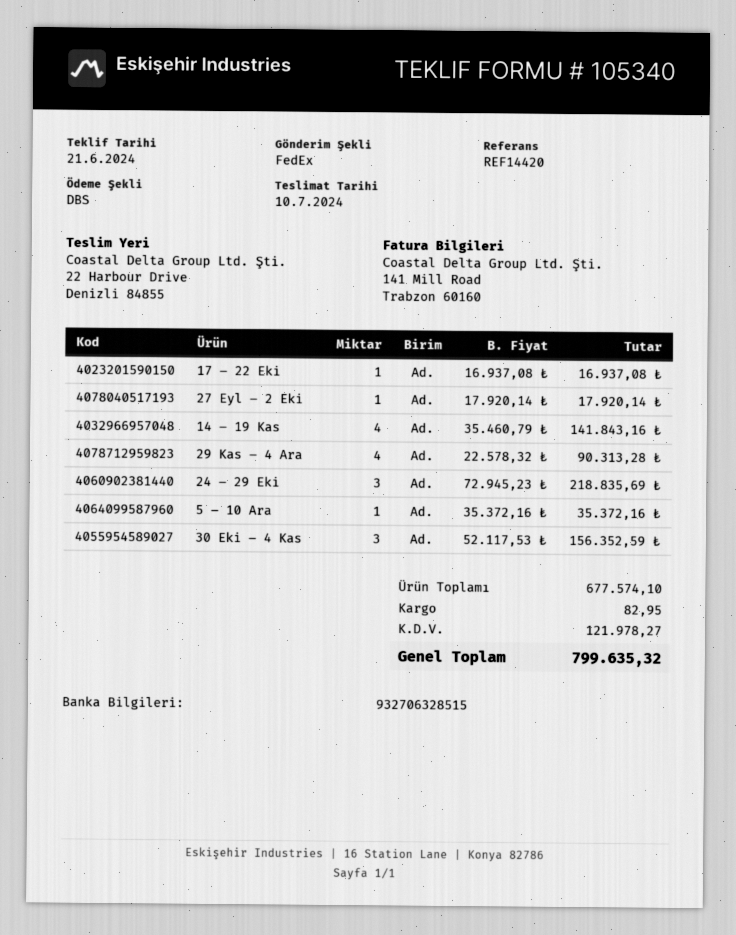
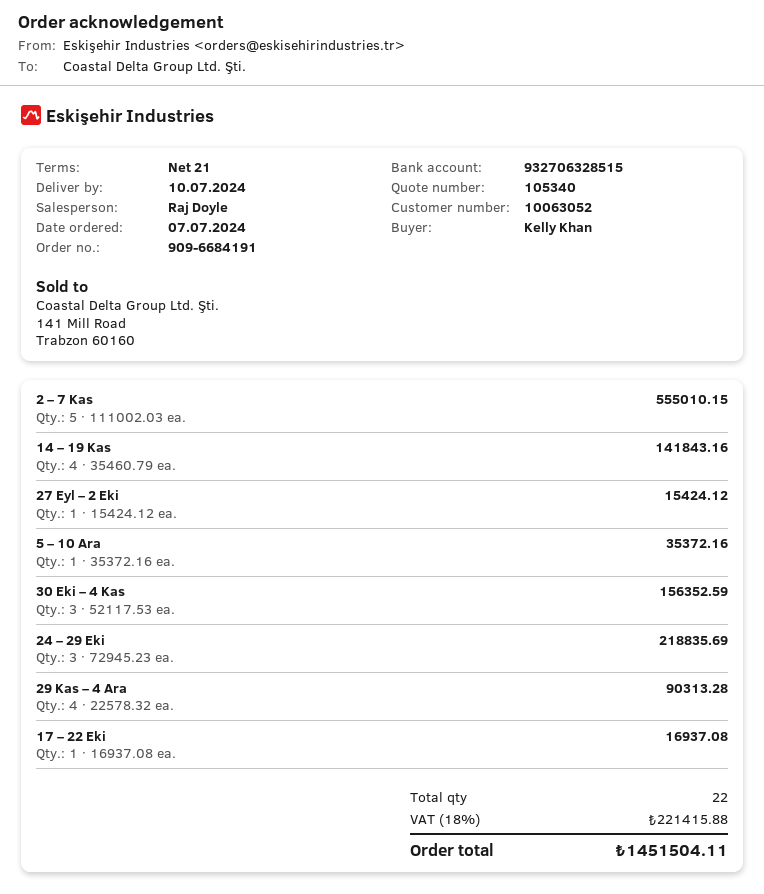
27 Eyl – 2 Eki: 1 x 17920.14 = 17920.14 -> 1 x 15424.12 = 15424.12
2 – 7 Kas: none -> 5 x 111002.03 = 555010.15
shipping: 82.95 -> none
tax: 121978.27 -> 221415.88
total: 799635.32 -> 1451504.11

